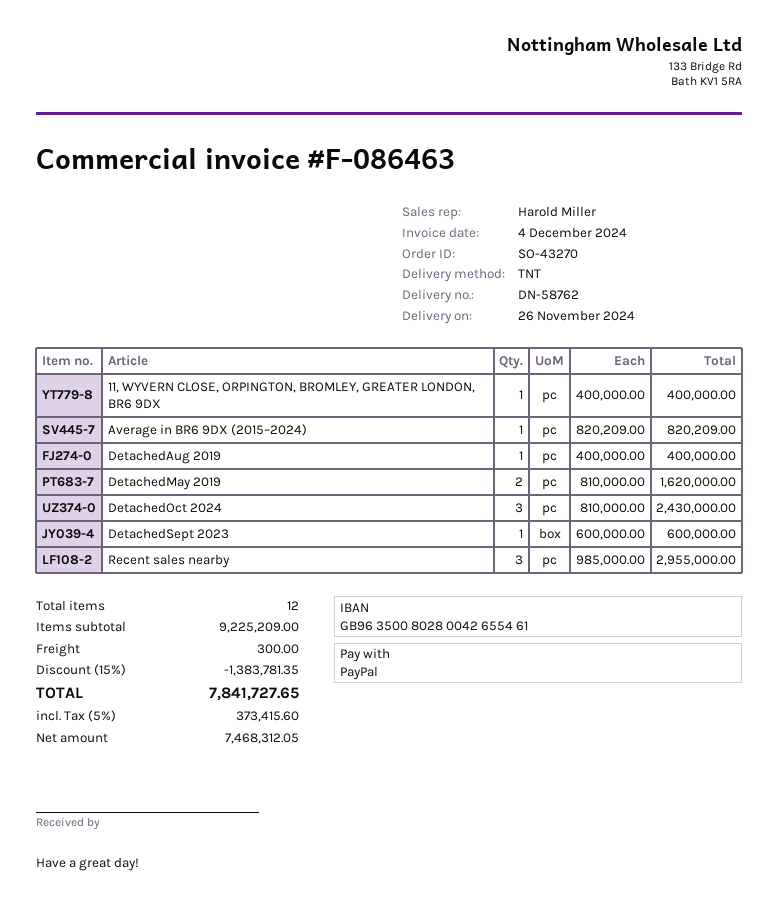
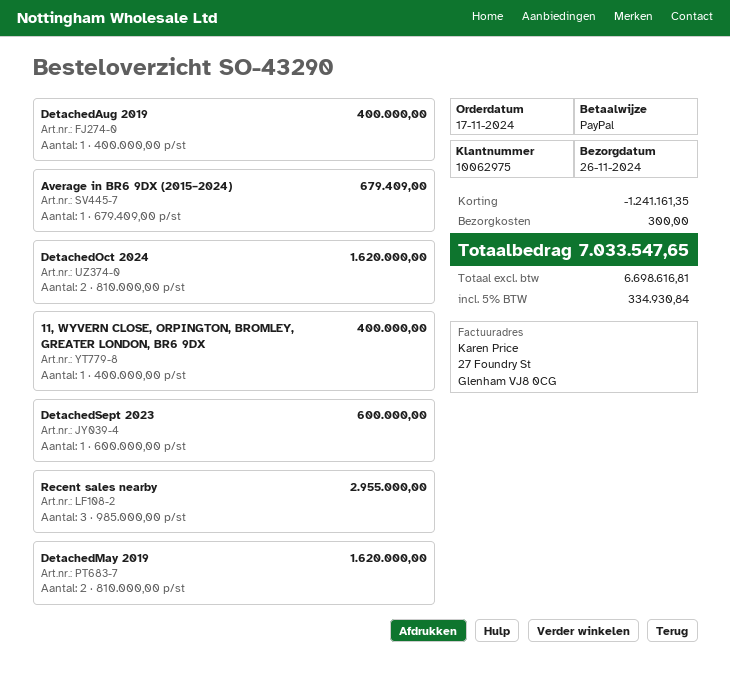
order number: SO-43270 -> SO-43290
Average in BR6 9DX (2015–2024): 1 x 820209.00 = 820209.00 -> 1 x 679409.00 = 679409.00
DetachedOct 2024: 3 x 810000.00 = 2430000.00 -> 2 x 810000.00 = 1620000.00
discount: 1383781.35 -> 1241161.35
net: 7468312.05 -> 6698616.81
tax: 5% = 373415.60 -> 5% = 334930.84
total: 7841727.65 -> 7033547.65

